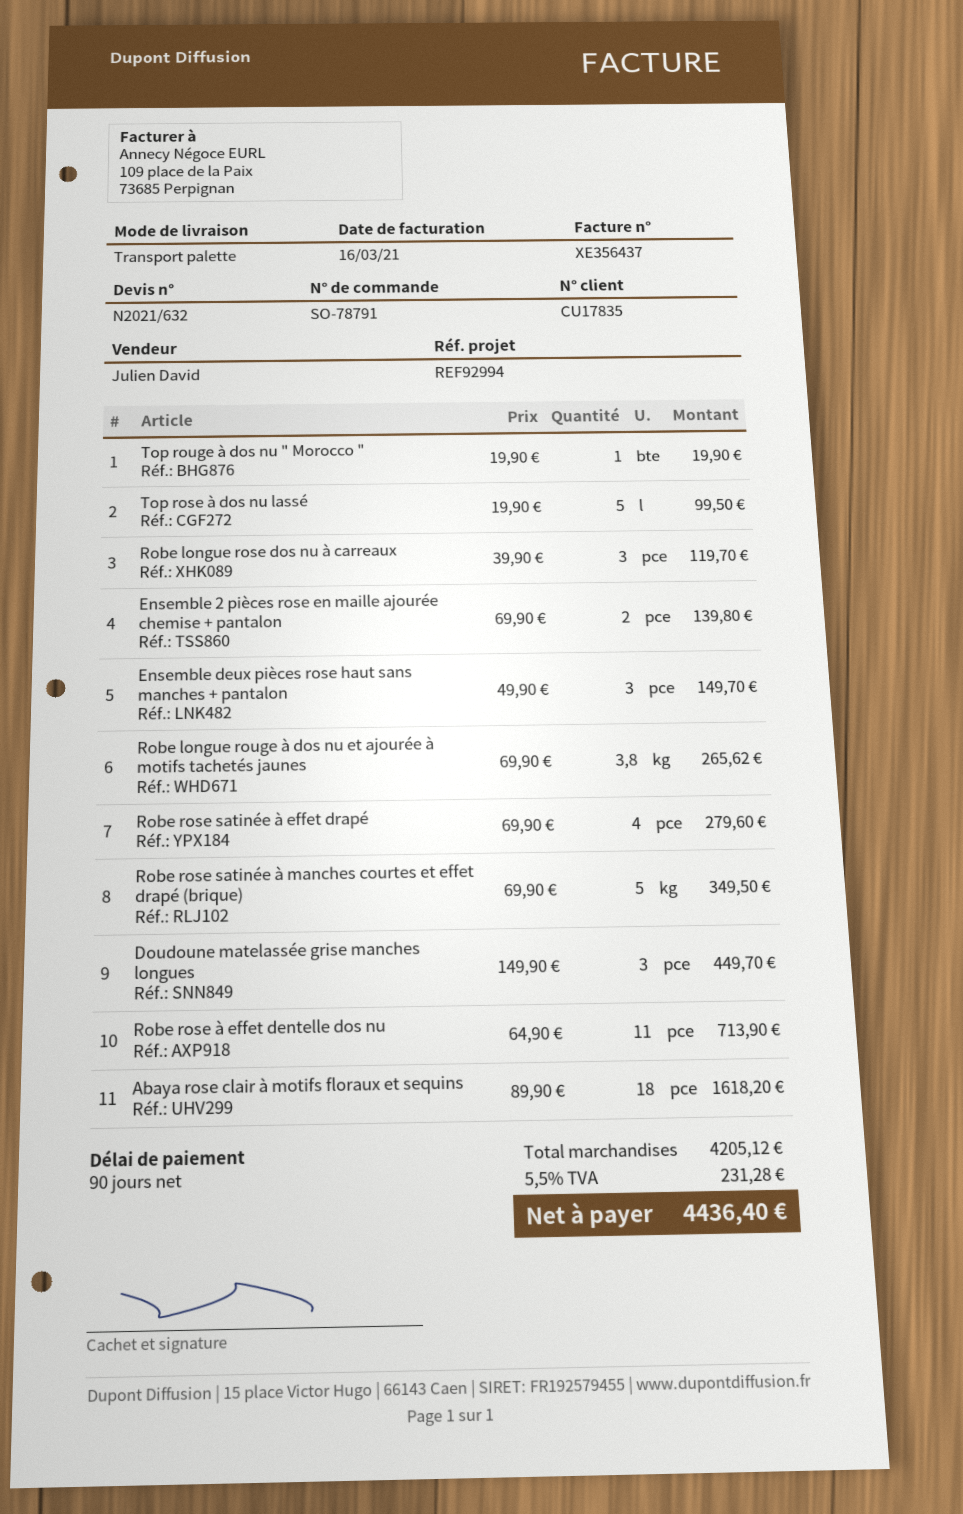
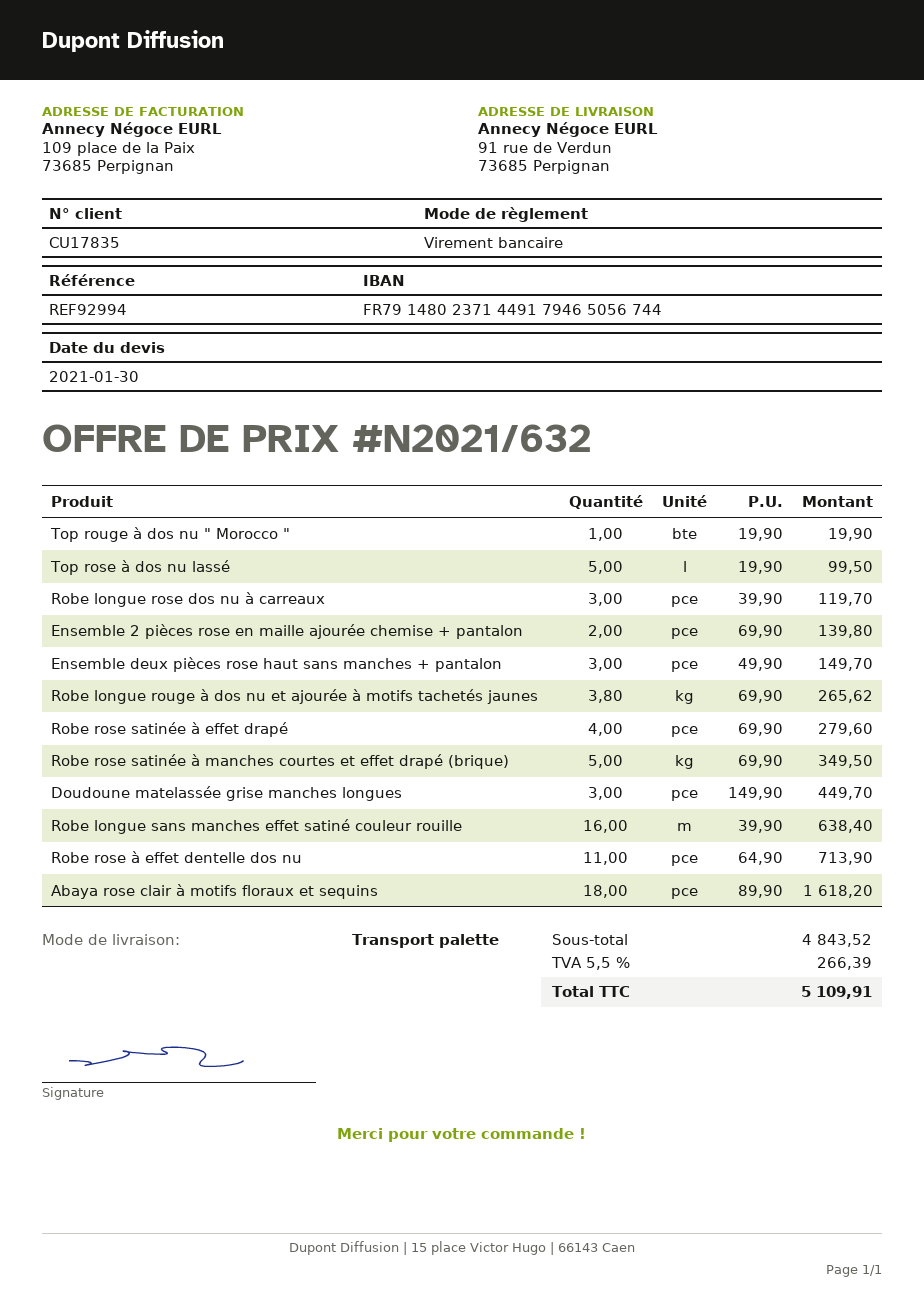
Robe longue sans manches effet satiné couleur rouille: none -> 16 x 39.90 = 638.40
subtotal: 4205.12 -> 4843.52
tax: 5.5% = 231.28 -> 5.5% = 266.39
total: 4436.40 -> 5109.91

